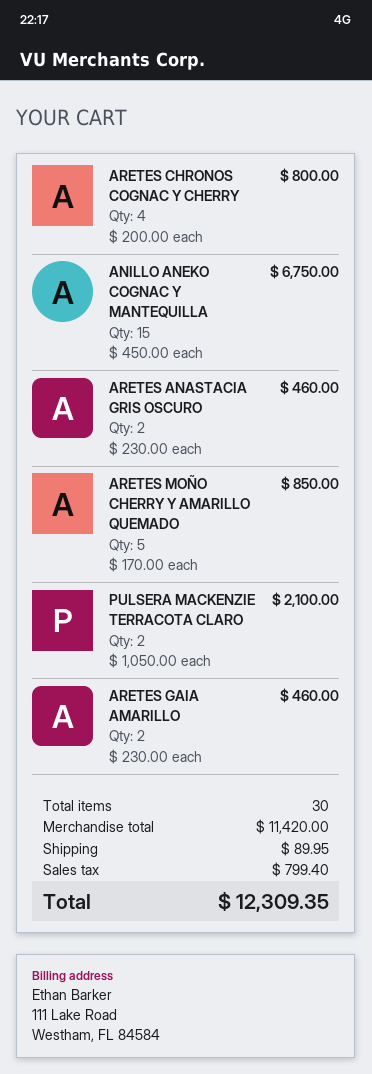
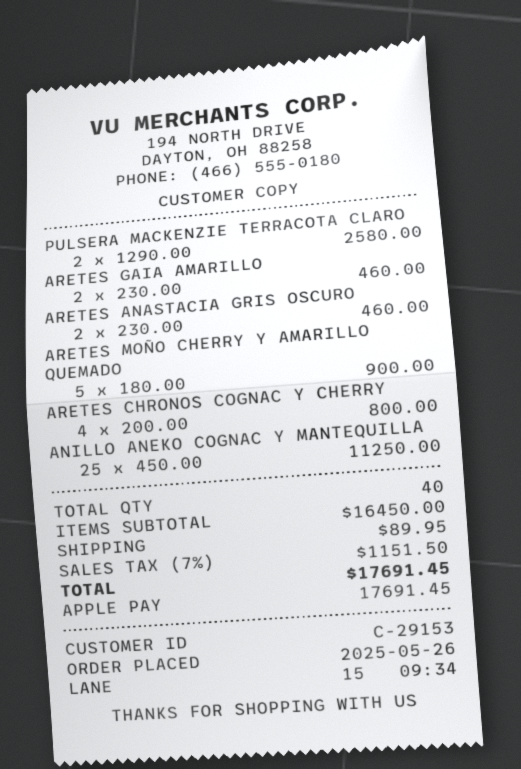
ANILLO ANEKO COGNAC Y MANTEQUILLA: 15 x 450.00 = 6750.00 -> 25 x 450.00 = 11250.00
ARETES MOÑO CHERRY Y AMARILLO QUEMADO: 5 x 170.00 = 850.00 -> 5 x 180.00 = 900.00
PULSERA MACKENZIE TERRACOTA CLARO: 2 x 1050.00 = 2100.00 -> 2 x 1290.00 = 2580.00
total quantity: 30 -> 40
subtotal: 11420.00 -> 16450.00
tax: 799.40 -> 1151.50
total: 12309.35 -> 17691.45

